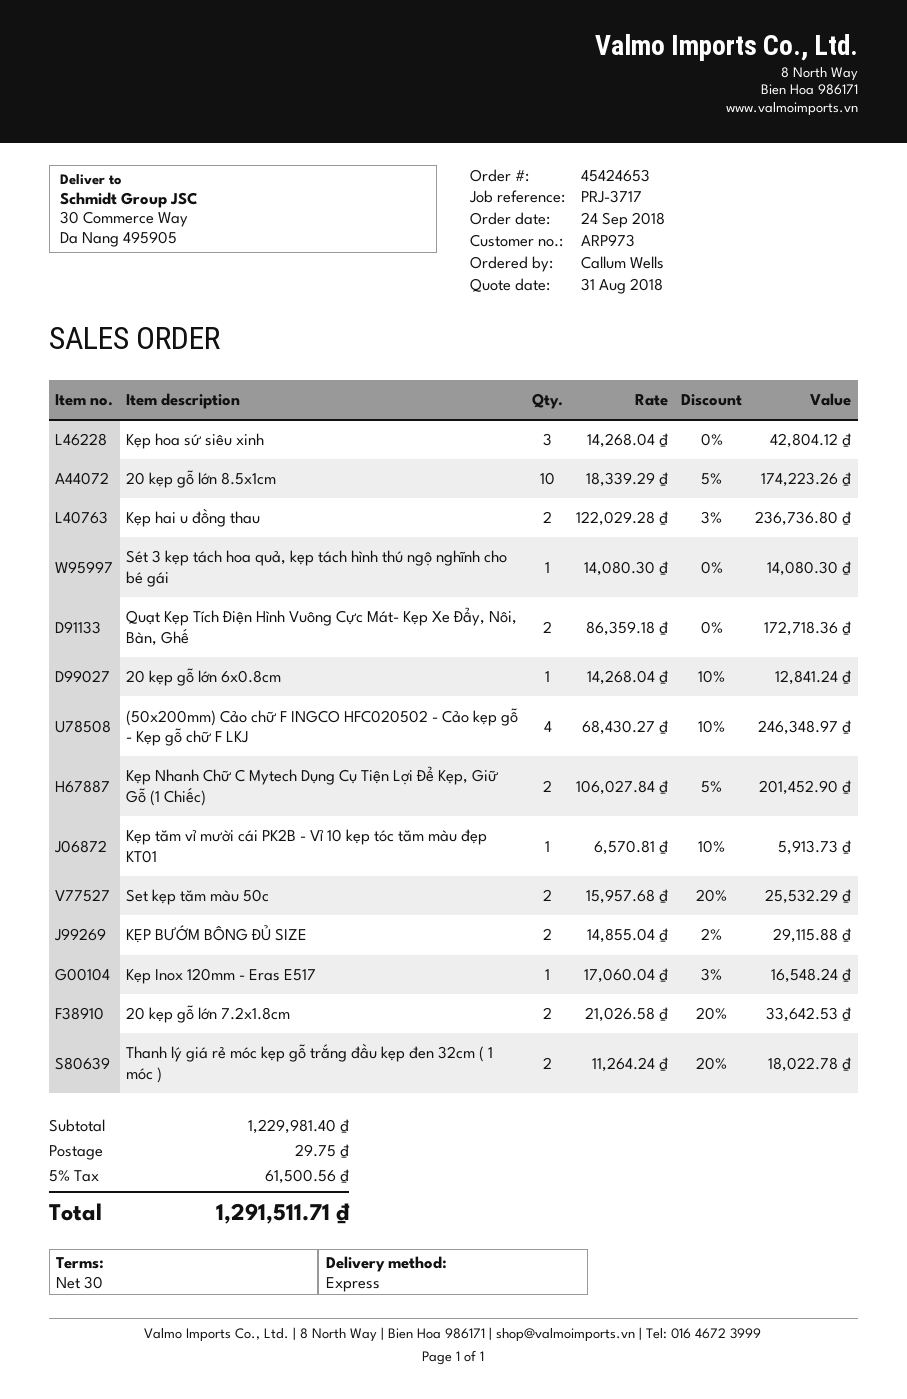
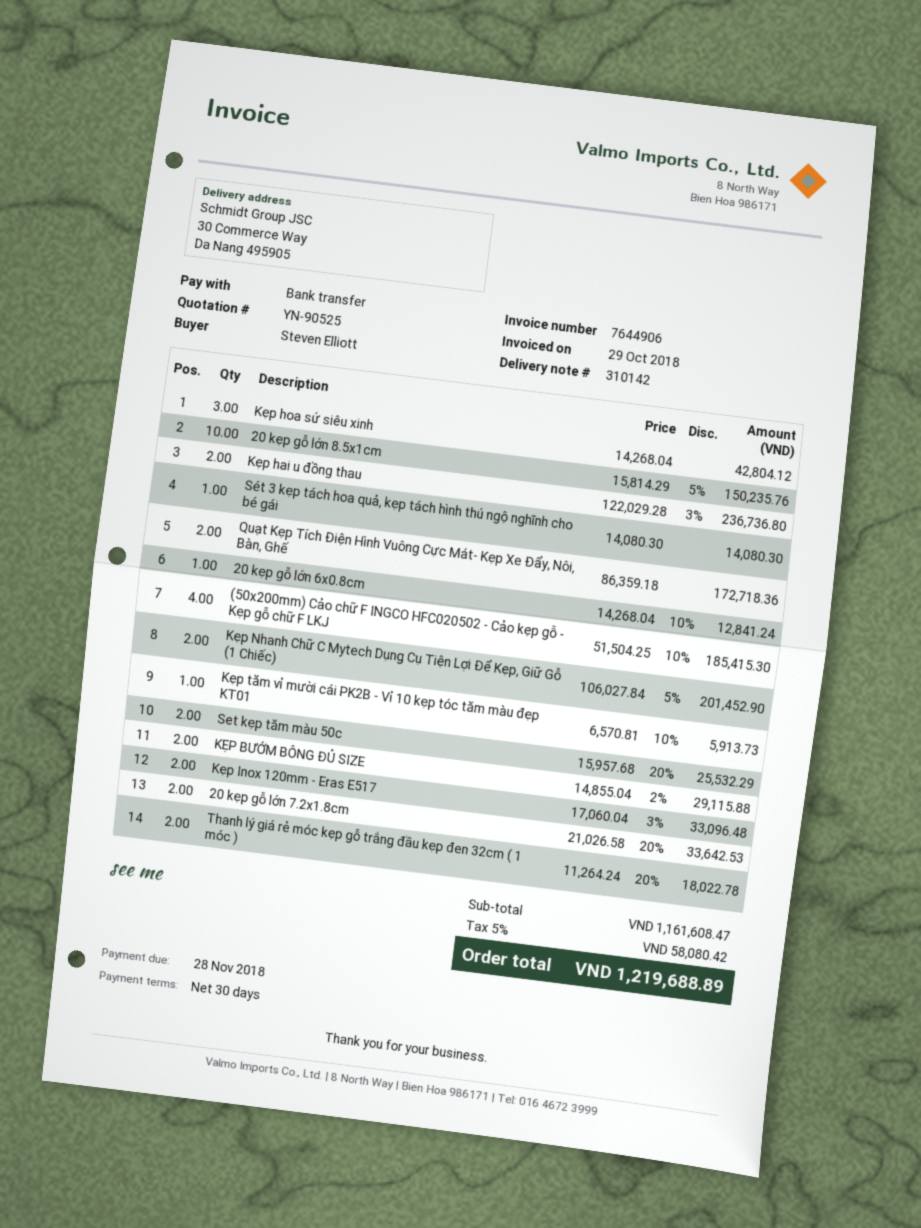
ordered by: Callum Wells -> Steven Elliott
20 kẹp gỗ lớn 8.5x1cm: 10 x 18339.29 - 5% = 174223.26 -> 10 x 15814.29 - 5% = 150235.76
(50x200mm) Cảo chữ F INGCO HFC020502 - Cảo kẹp gỗ - Kẹp gỗ chữ F LKJ: 4 x 68430.27 - 10% = 246348.97 -> 4 x 51504.25 - 10% = 185415.30
Kẹp Inox 120mm - Eras E517: 1 x 17060.04 - 3% = 16548.24 -> 2 x 17060.04 - 3% = 33096.48
subtotal: 1229981.40 -> 1161608.47
shipping: 29.75 -> none
tax: 5% = 61500.56 -> 5% = 58080.42
total: 1291511.71 -> 1219688.89

